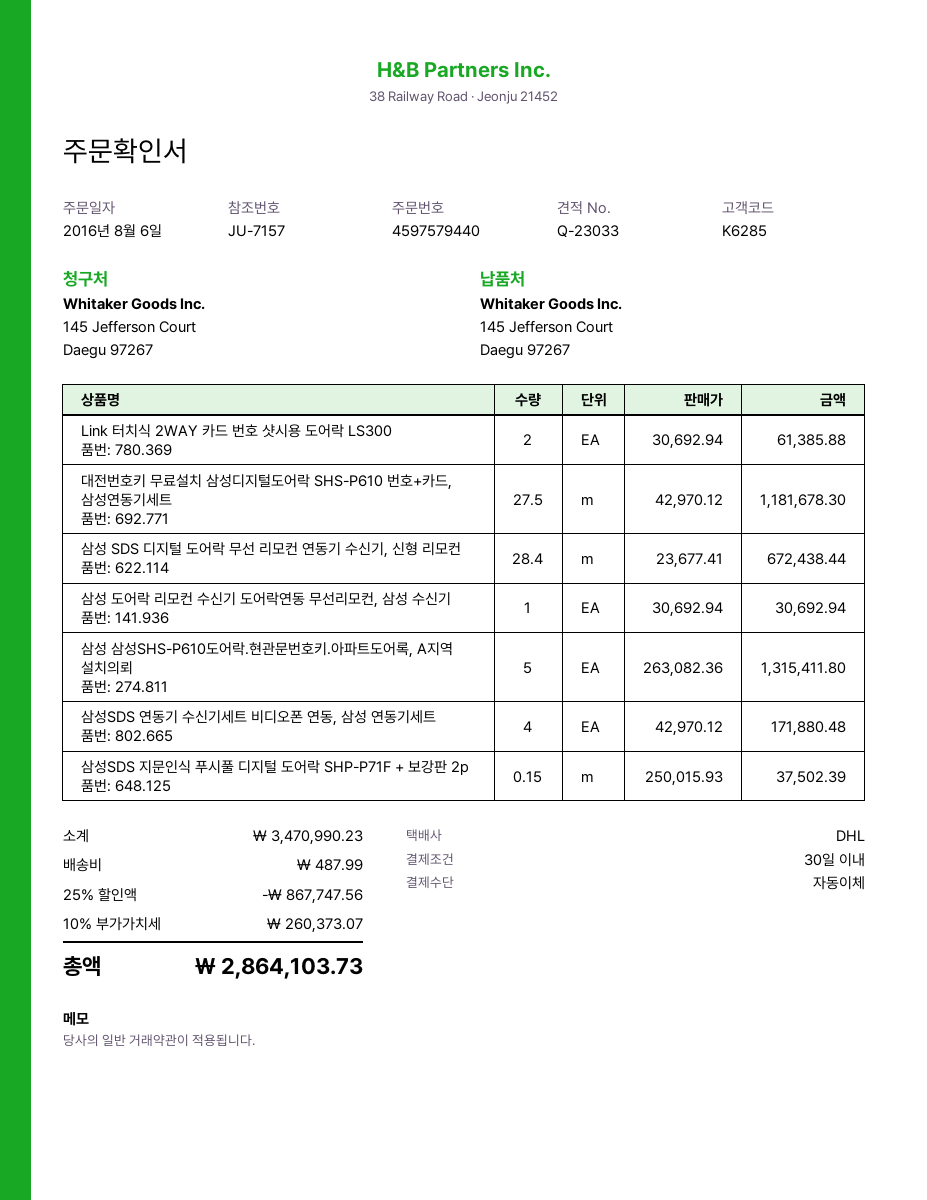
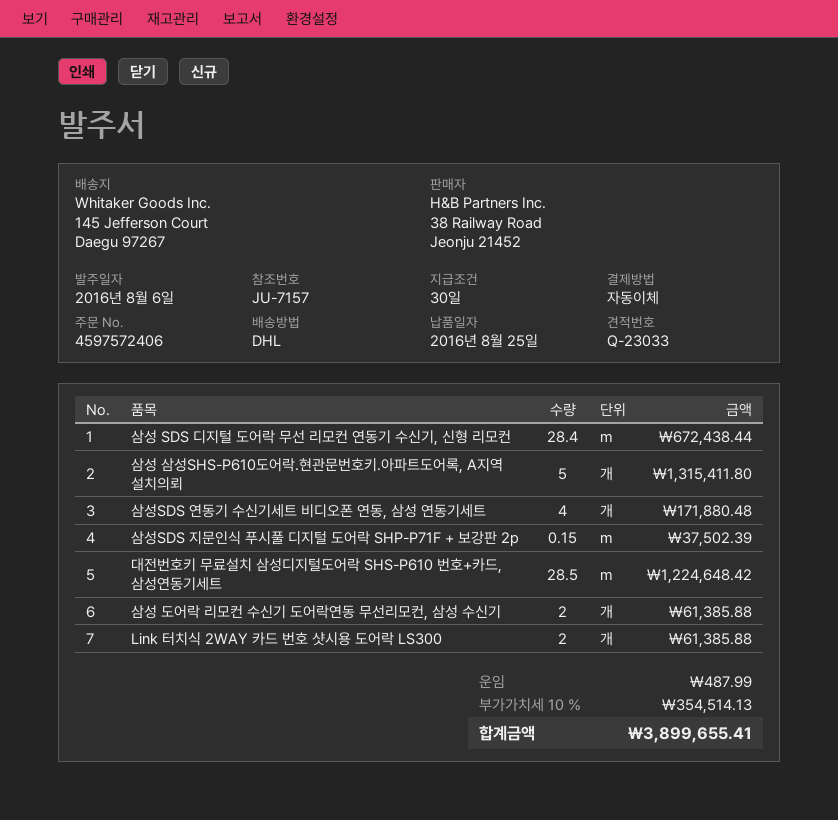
order number: 4597579440 -> 4597572406
대전번호키 무료설치 삼성디지털도어락 SHS-P610 번호+카드, 삼성연동기세트: 27.5 for 1181678.30 -> 28.5 for 1224648.42
삼성 도어락 리모컨 수신기 도어락연동 무선리모컨, 삼성 수신기: 1 for 30692.94 -> 2 for 61385.88
discount: 25% = 867747.56 -> none
tax: 10% = 260373.07 -> 10% = 354514.13
total: 2864103.73 -> 3899655.41

